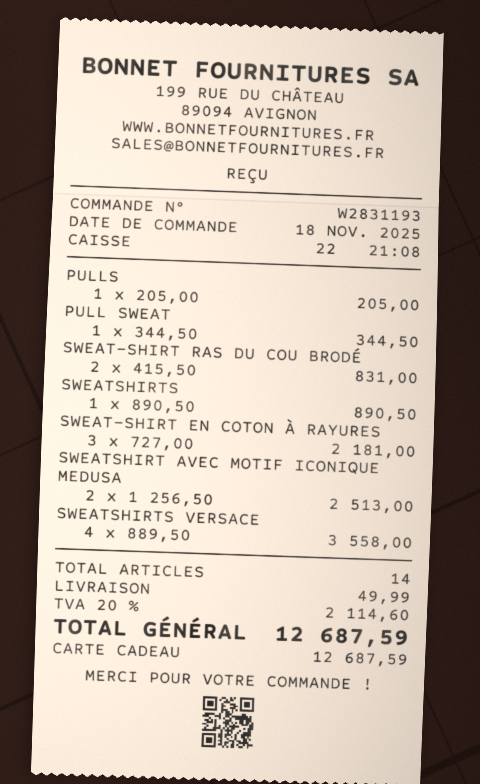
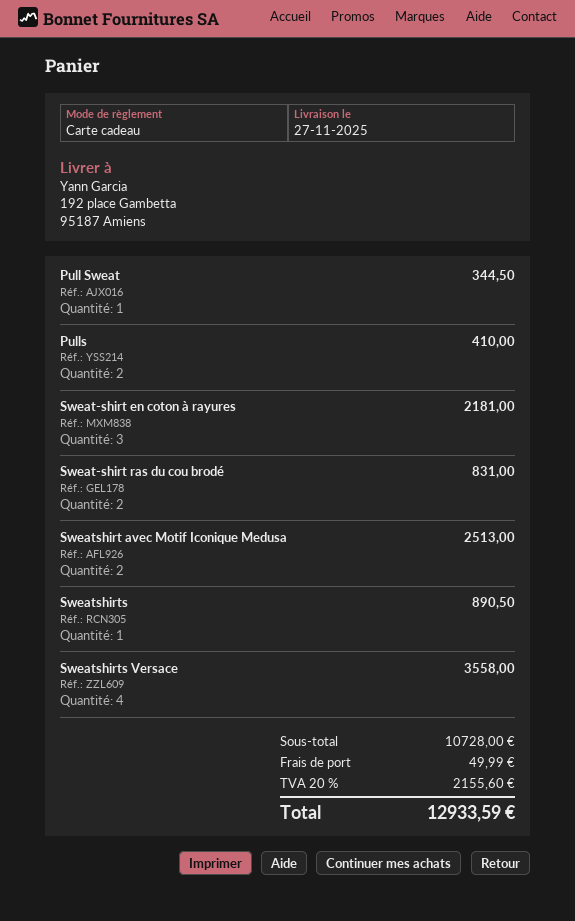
PULLS: 1 for 205.00 -> 2 for 410.00
tax: 20% = 2114.60 -> 20% = 2155.60
total: 12687.59 -> 12933.59

